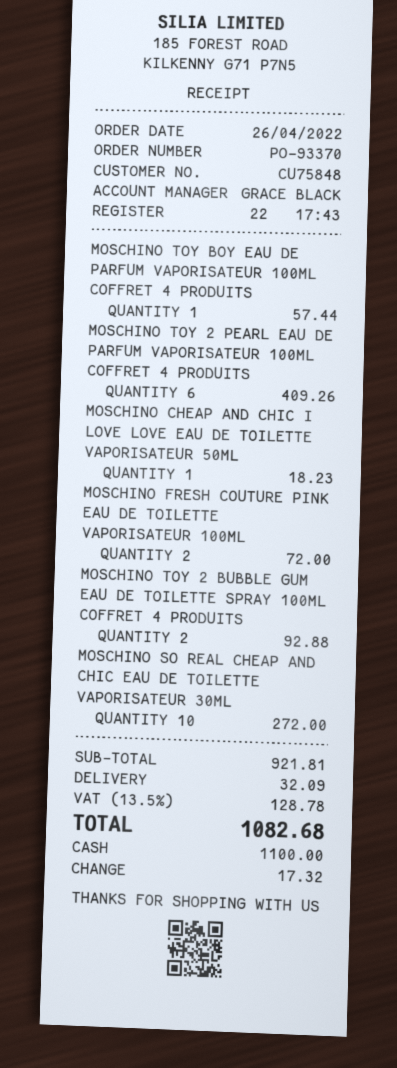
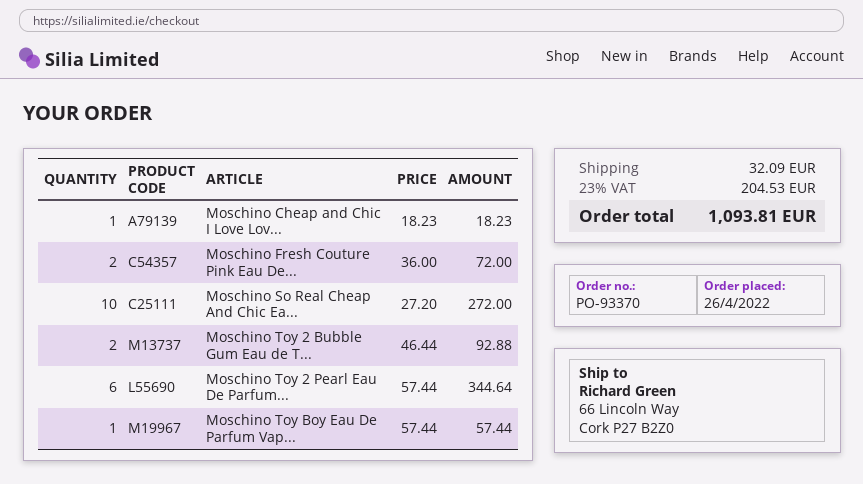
MOSCHINO TOY 2 PEARL EAU DE PARFUM VAPORISATEUR 100ML COFFRET 4 PRODUITS: 6 for 409.26 -> 6 for 344.64
tax: 13.5% = 128.78 -> 23% = 204.53
total: 1082.68 -> 1093.81

